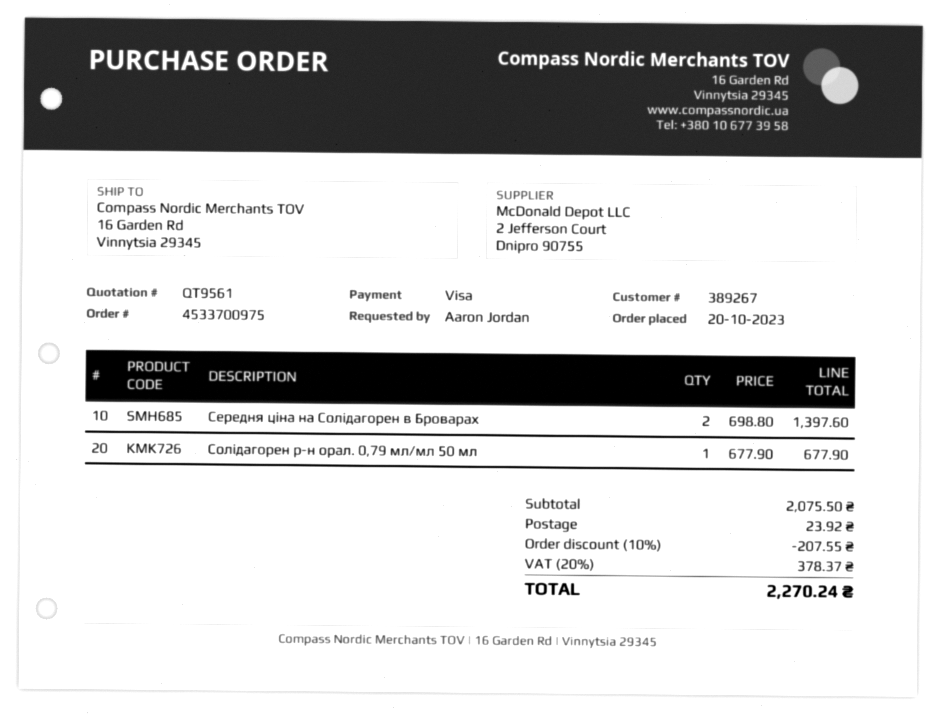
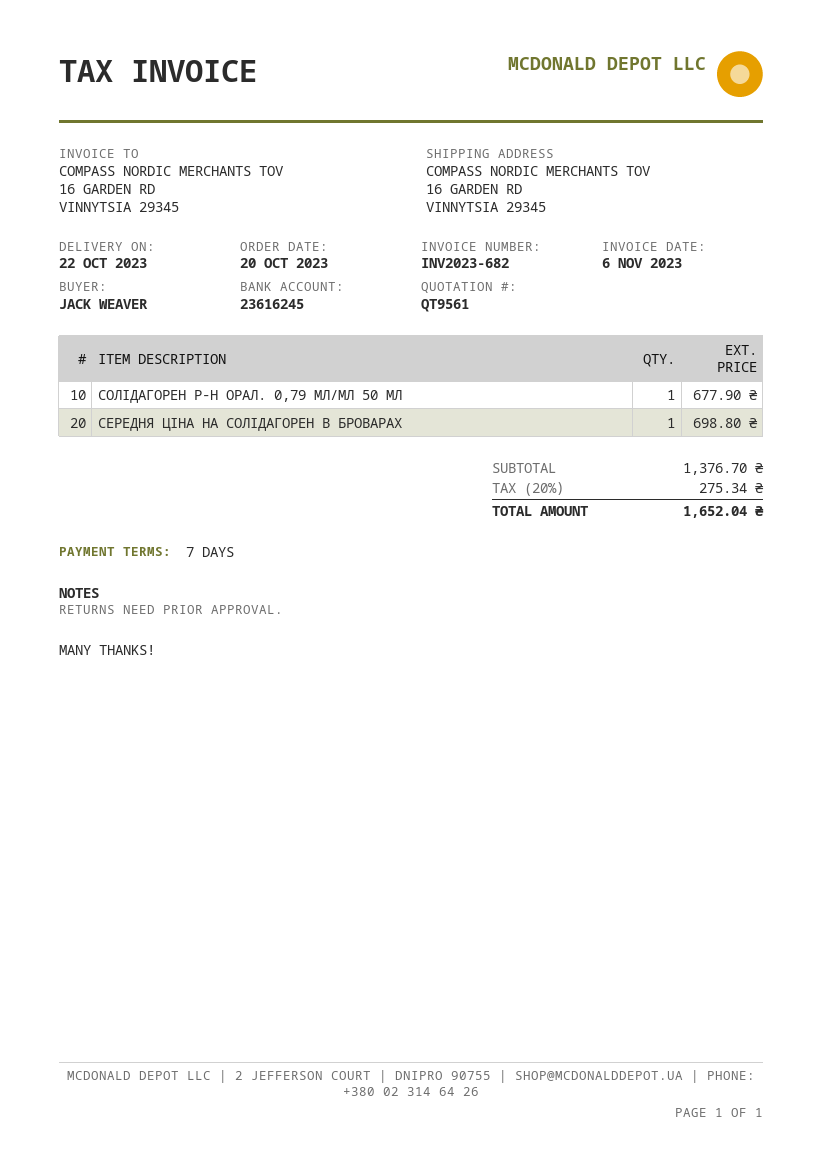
ordered by: Aaron Jordan -> JACK WEAVER
Середня ціна на Солідагорен в Броварах: 2 for 1397.60 -> 1 for 698.80
subtotal: 2075.50 -> 1376.70
discount: 10% = 207.55 -> none
shipping: 23.92 -> none
tax: 20% = 378.37 -> 20% = 275.34
total: 2270.24 -> 1652.04

